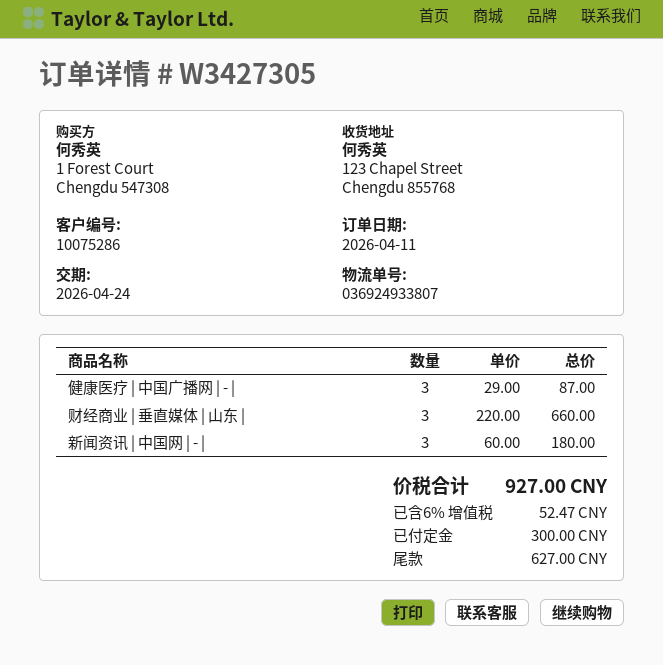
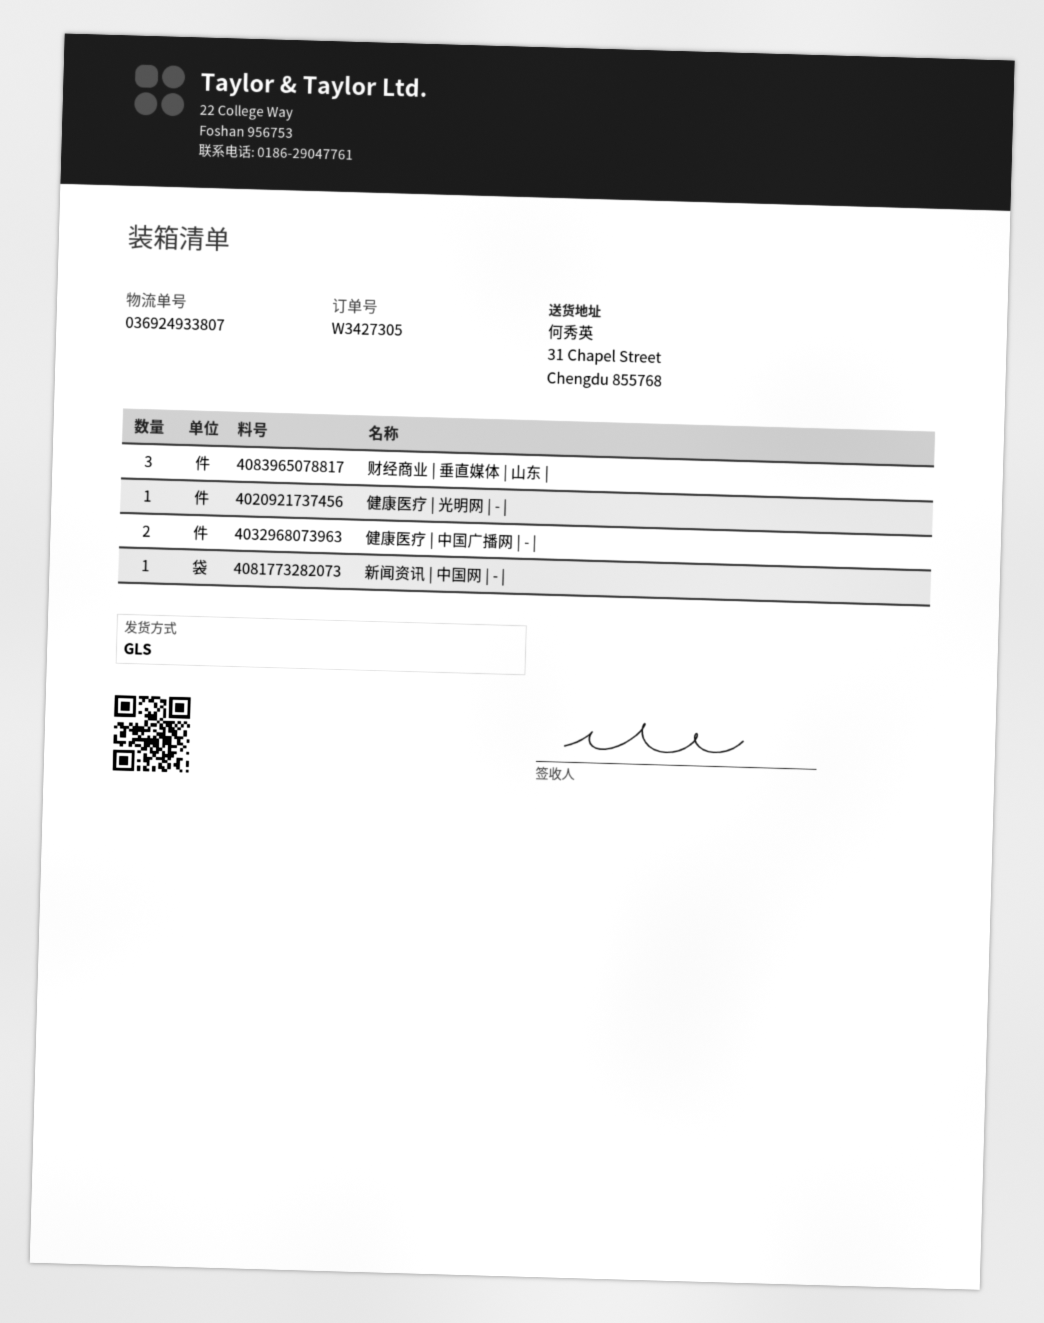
ship to: 123 Chapel Street, Chengdu 855768 -> 31 Chapel Street, Chengdu 855768
健康医疗 | 中国广播网 | - |: 3 -> 2
新闻资讯 | 中国网 | - |: 3 -> 1
健康医疗 | 光明网 | - |: none -> 1

